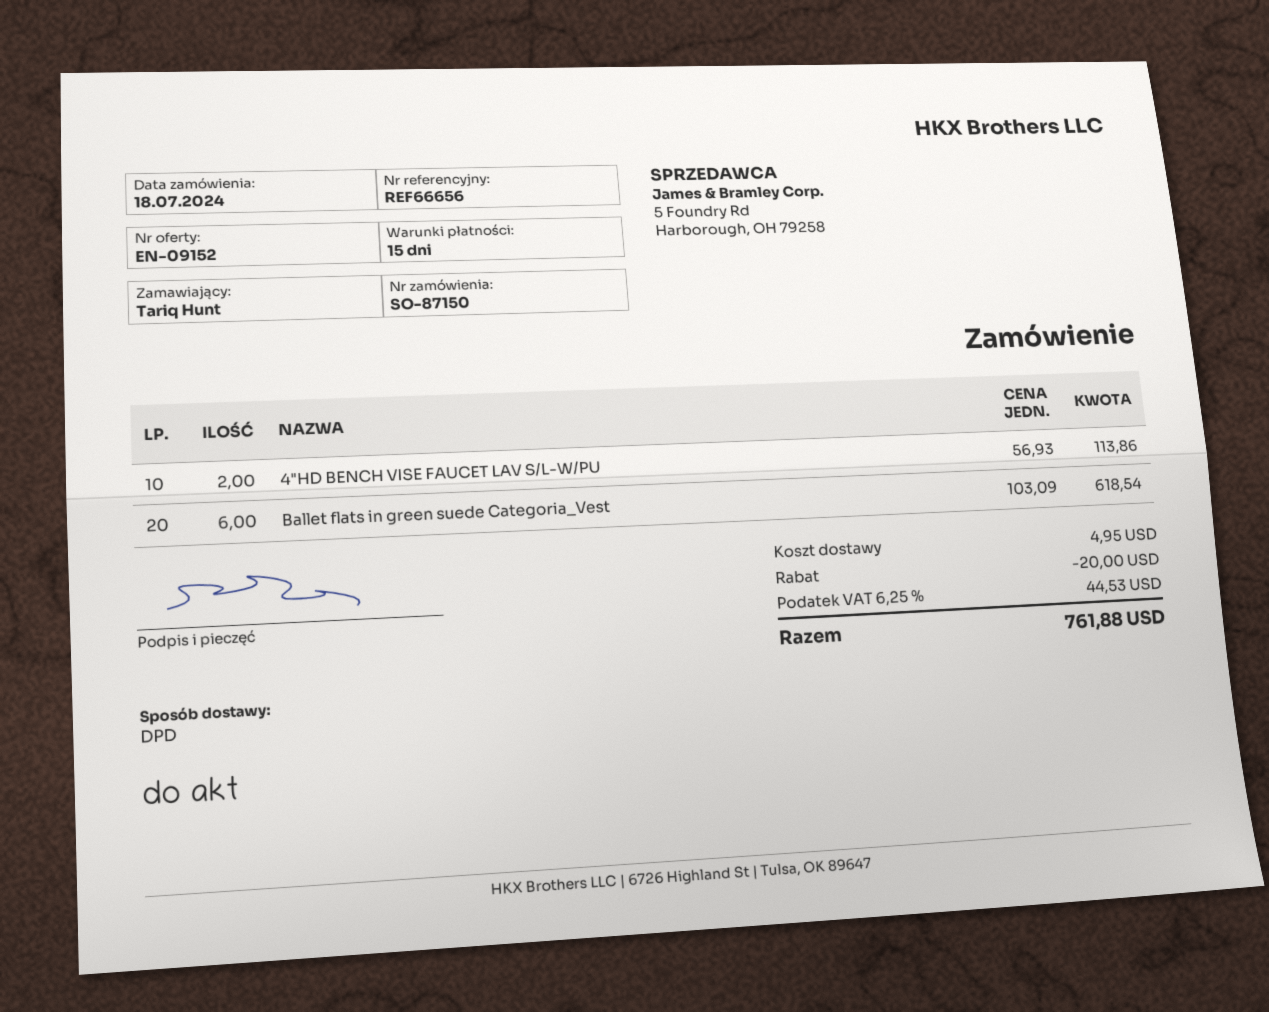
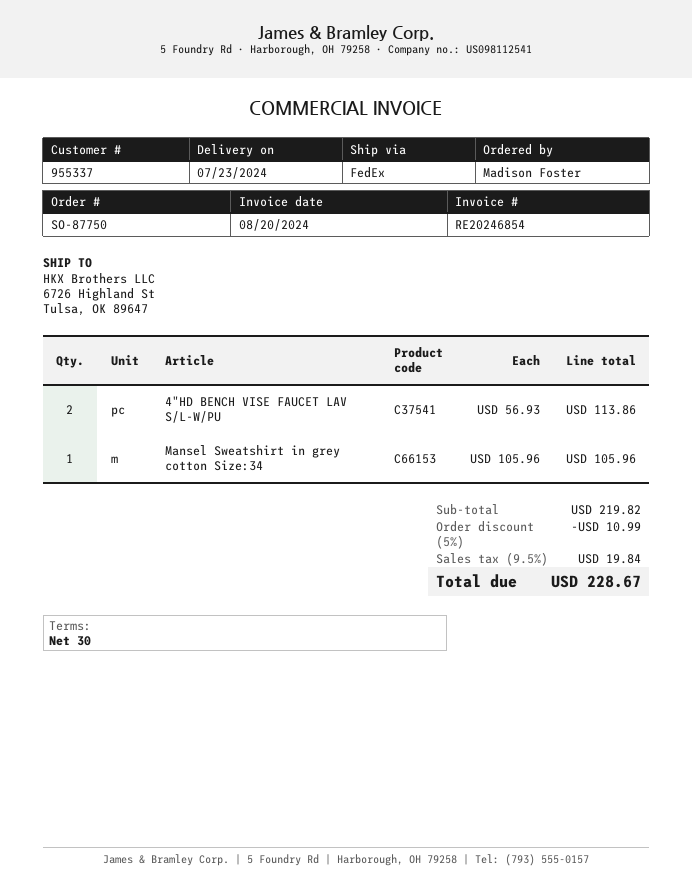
order number: SO-87150 -> SO-87750
payment terms: 15 days -> 30 days
ordered by: Tariq Hunt -> Madison Foster
shipping method: DPD -> FedEx
Ballet flats in green suede Categoria_Vest: 6 x 103.09 = 618.54 -> none
Mansel Sweatshirt in grey cotton Size:34: none -> 1 x 105.96 = 105.96
discount: 20.00 -> 10.99
shipping: 4.95 -> none
tax: 6.25% = 44.53 -> 9.5% = 19.84
total: 761.88 -> 228.67

